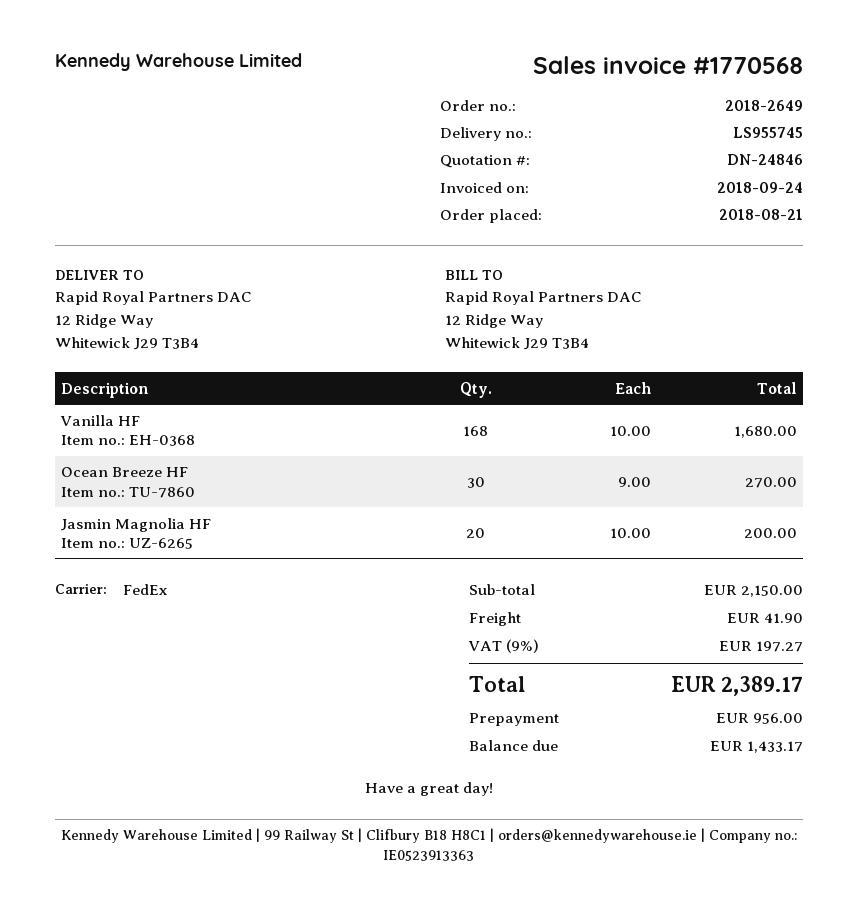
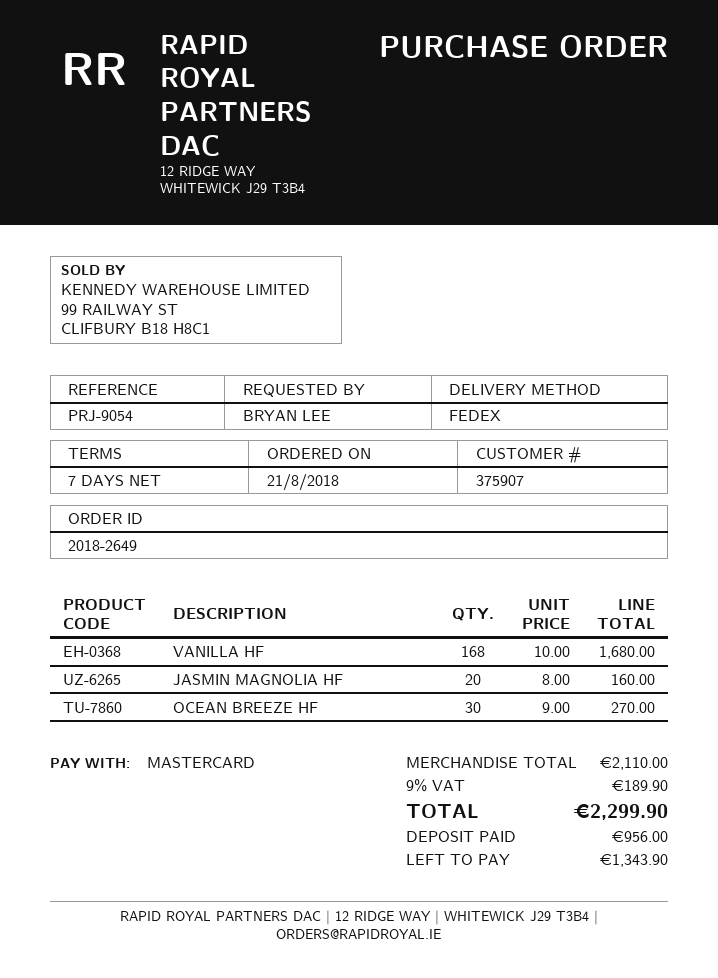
Jasmin Magnolia HF: 20 x 10.00 = 200.00 -> 20 x 8.00 = 160.00
subtotal: 2150.00 -> 2110.00
shipping: 41.90 -> none
tax: 9% = 197.27 -> 9% = 189.90
total: 2389.17 -> 2299.90
balance: 1433.17 -> 1343.90

